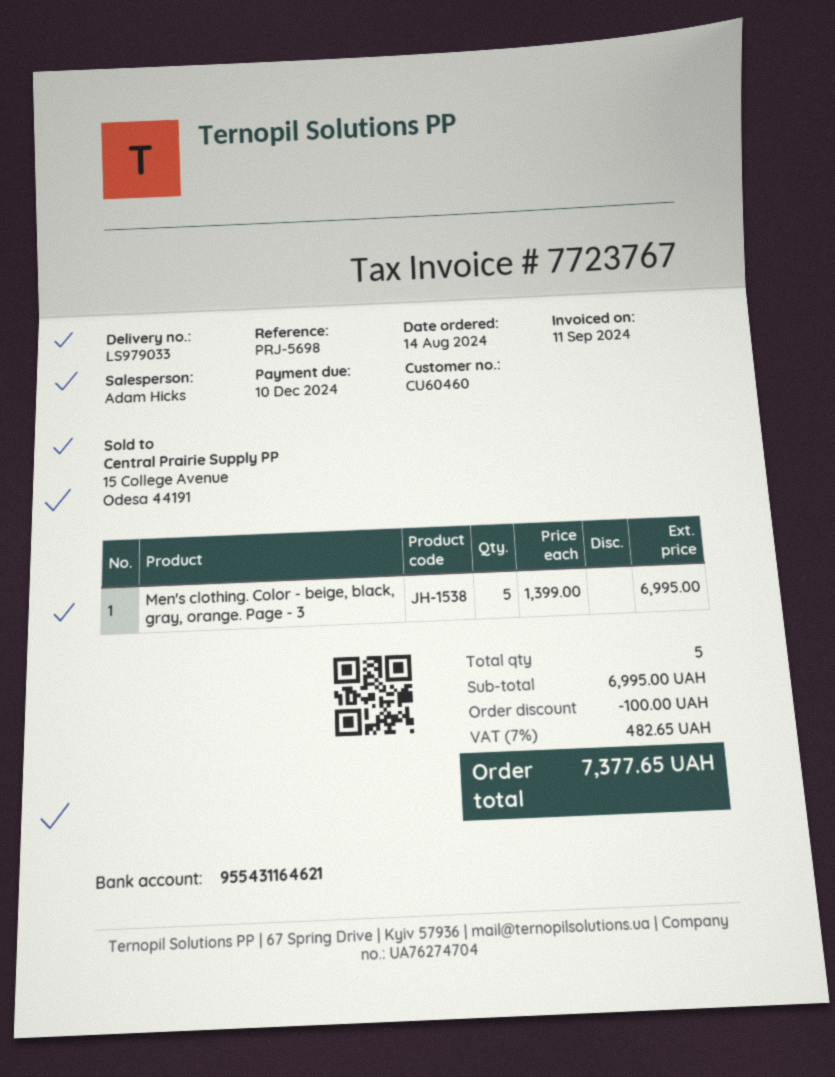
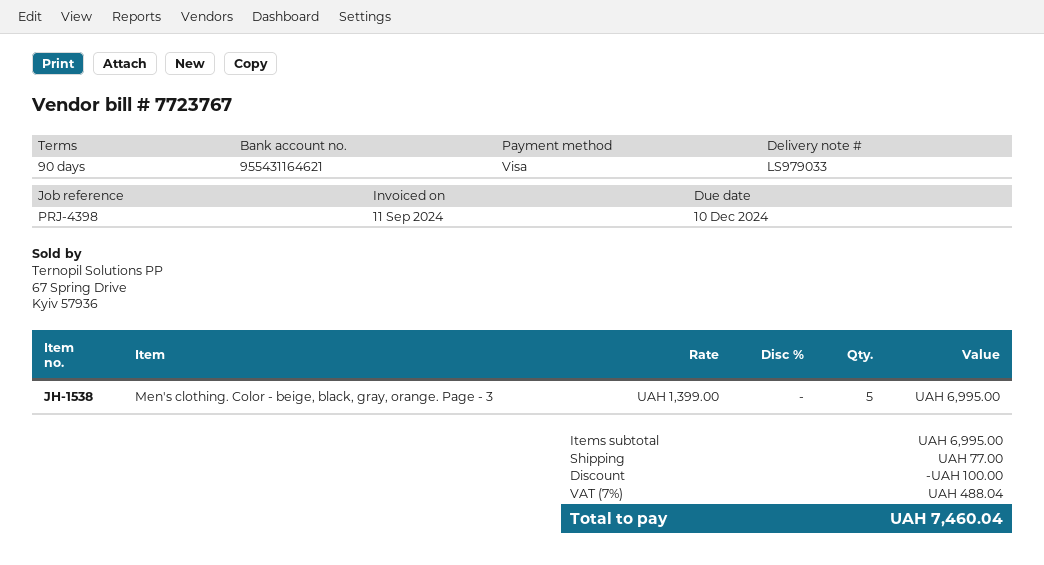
reference: PRJ-5698 -> PRJ-4398
shipping: none -> 77.00
tax: 7% = 482.65 -> 7% = 488.04
total: 7377.65 -> 7460.04

